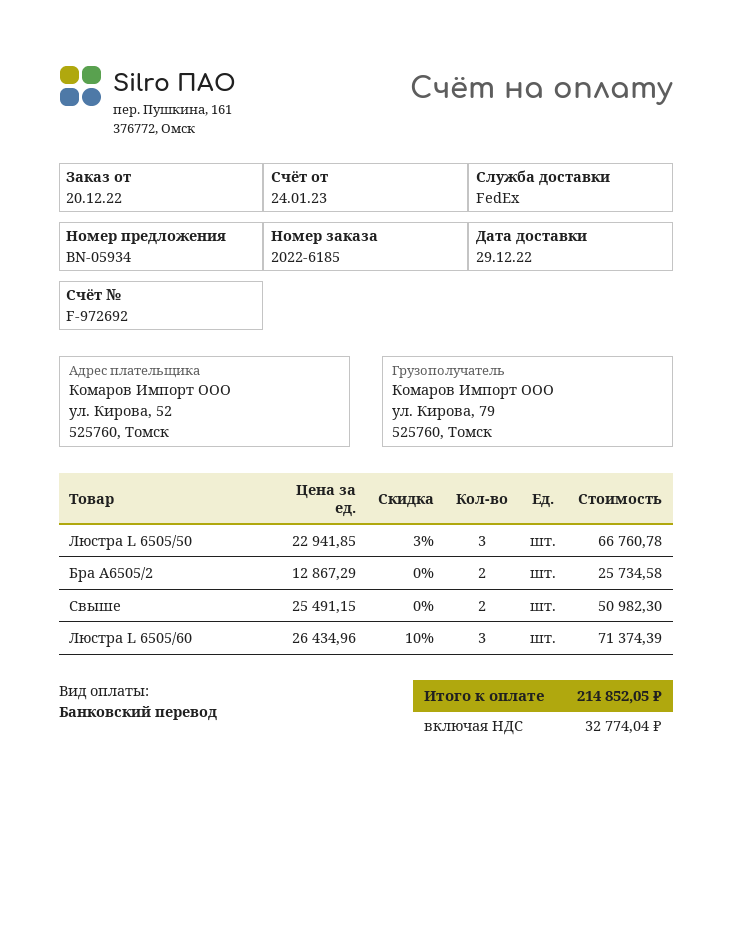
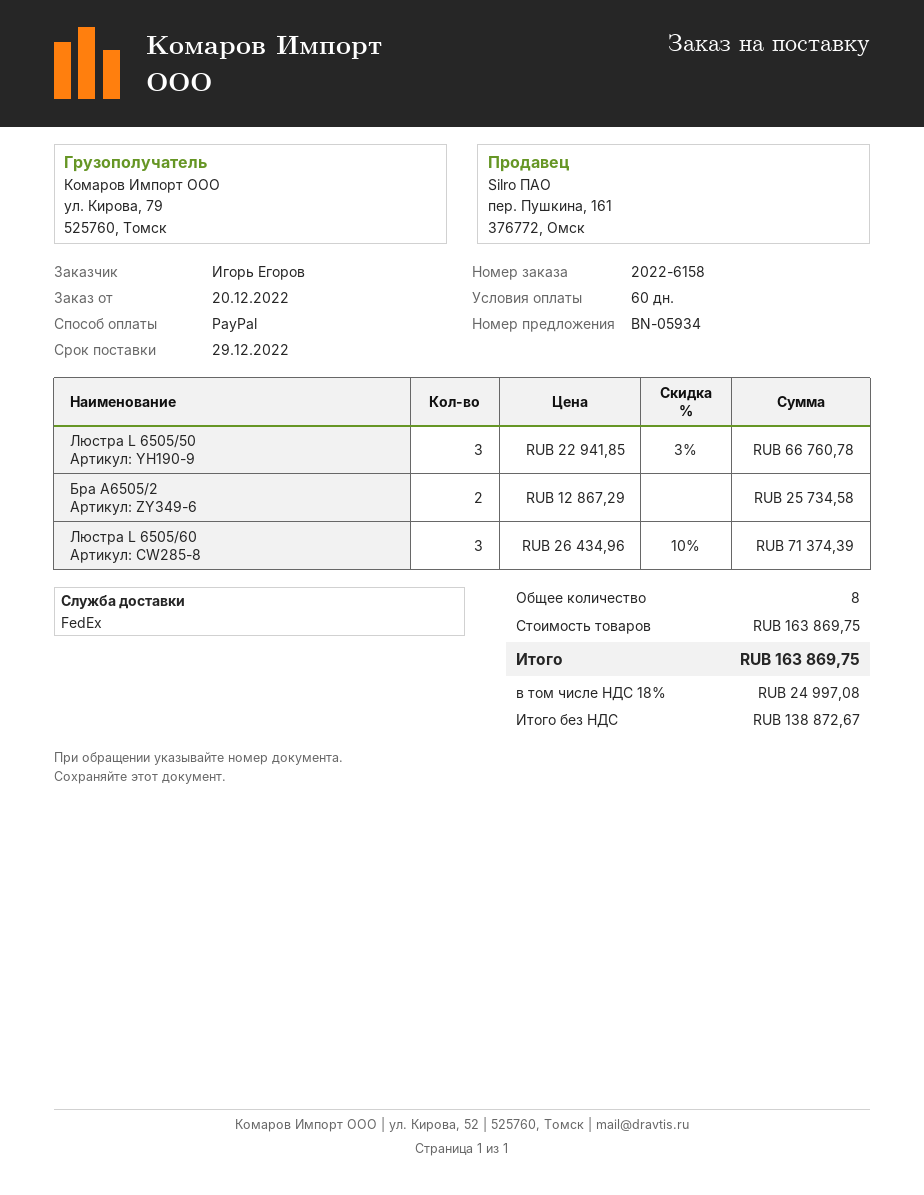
order number: 2022-6185 -> 2022-6158
payment method: bank transfer -> PayPal
Свыше: 2 x 25491.15 = 50982.30 -> none
tax: 32774.04 -> 24997.08
total: 214852.05 -> 163869.75

